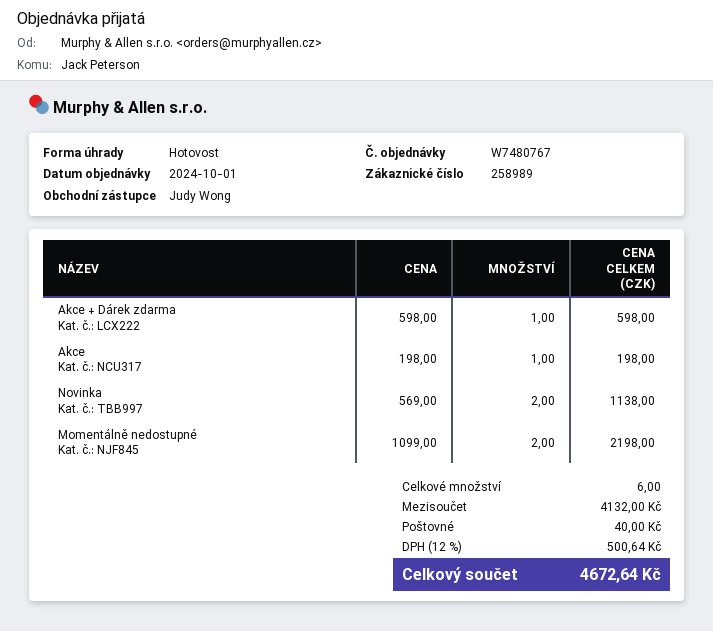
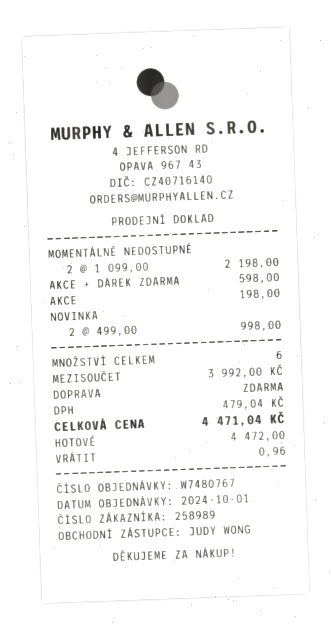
Novinka: 2 x 569.00 = 1138.00 -> 2 x 499.00 = 998.00
subtotal: 4132.00 -> 3992.00
shipping: 40.00 -> 0.00
tax: 500.64 -> 479.04
total: 4672.64 -> 4471.04

